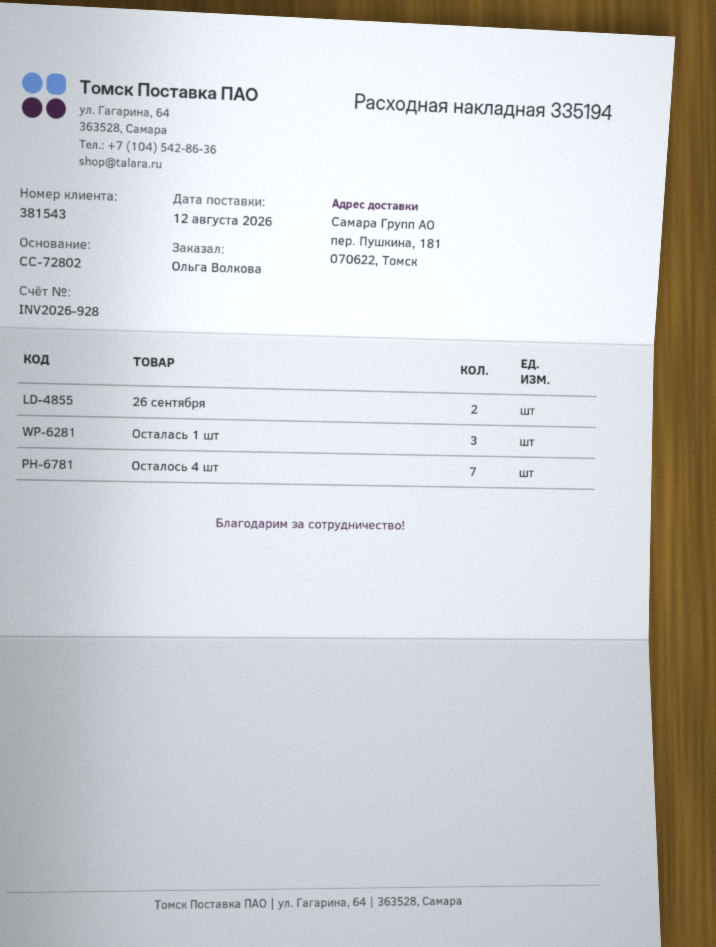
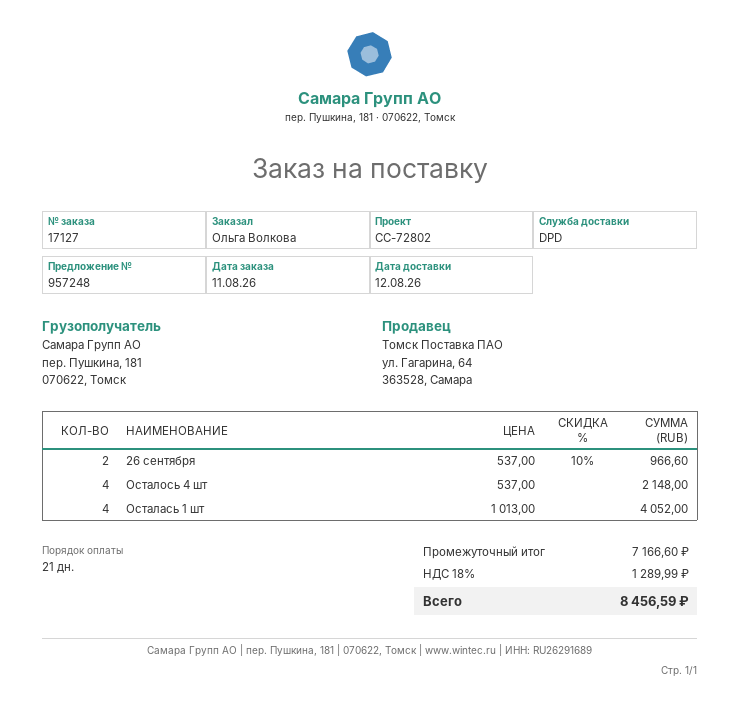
Осталась 1 шт: 3 -> 4
Осталось 4 шт: 7 -> 4

